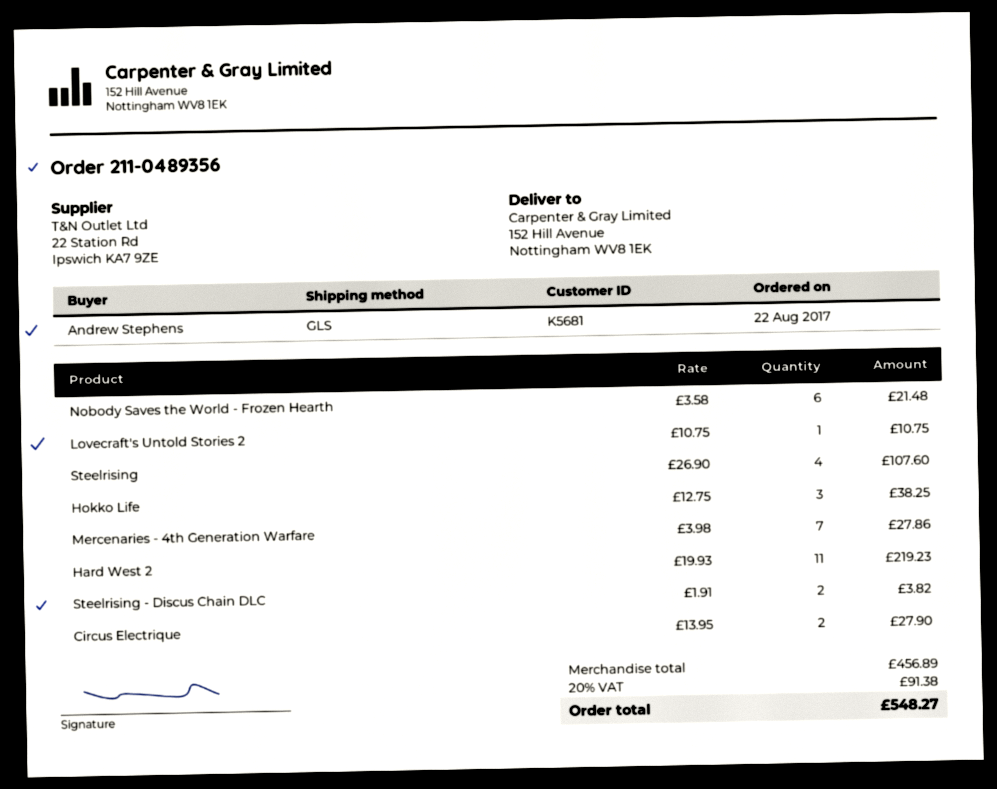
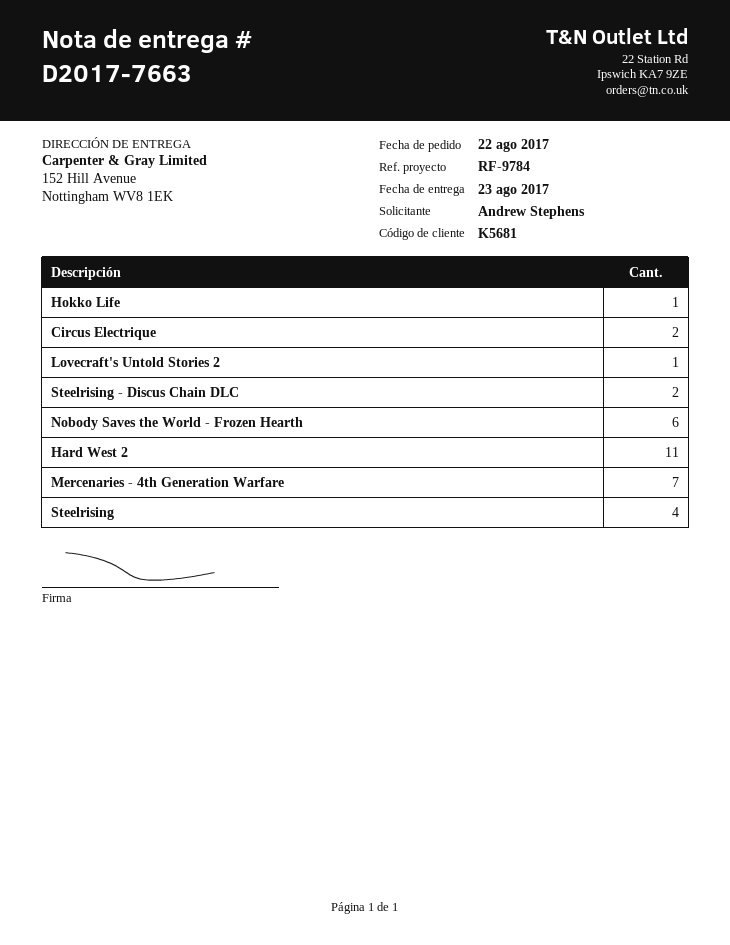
Hokko Life: 3 -> 1

